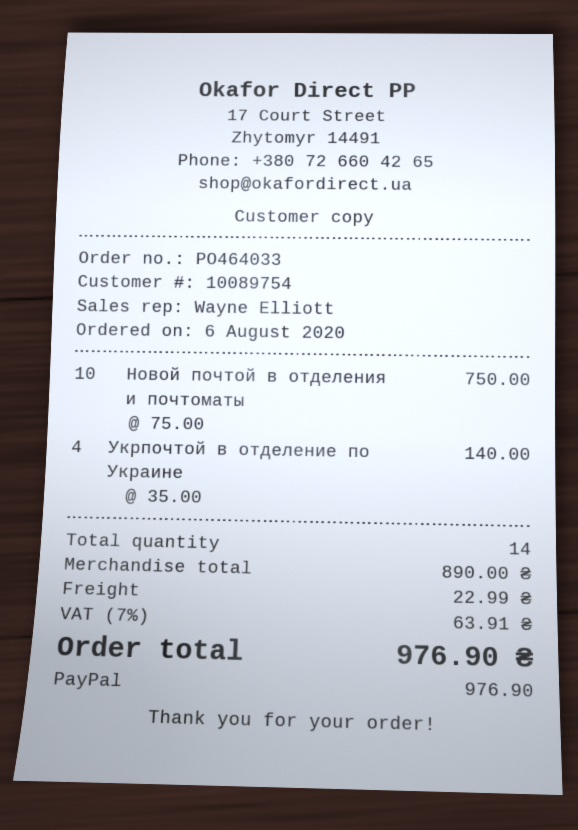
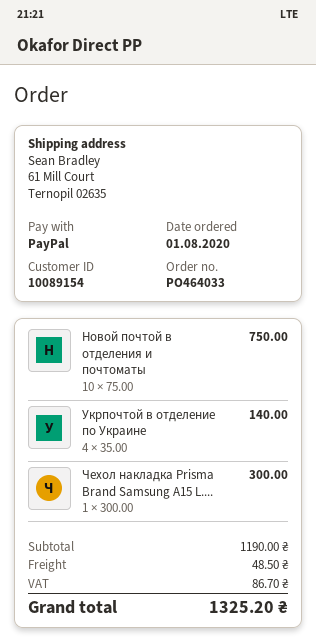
order date: 2020-08-06 -> 2020-08-01
customer number: 10089754 -> 10089154
Чехол накладка Prisma Brand Samsung A15 L....: none -> 1 x 300.00 = 300.00
subtotal: 890.00 -> 1190.00
shipping: 22.99 -> 48.50
tax: 63.91 -> 86.70
total: 976.90 -> 1325.20

